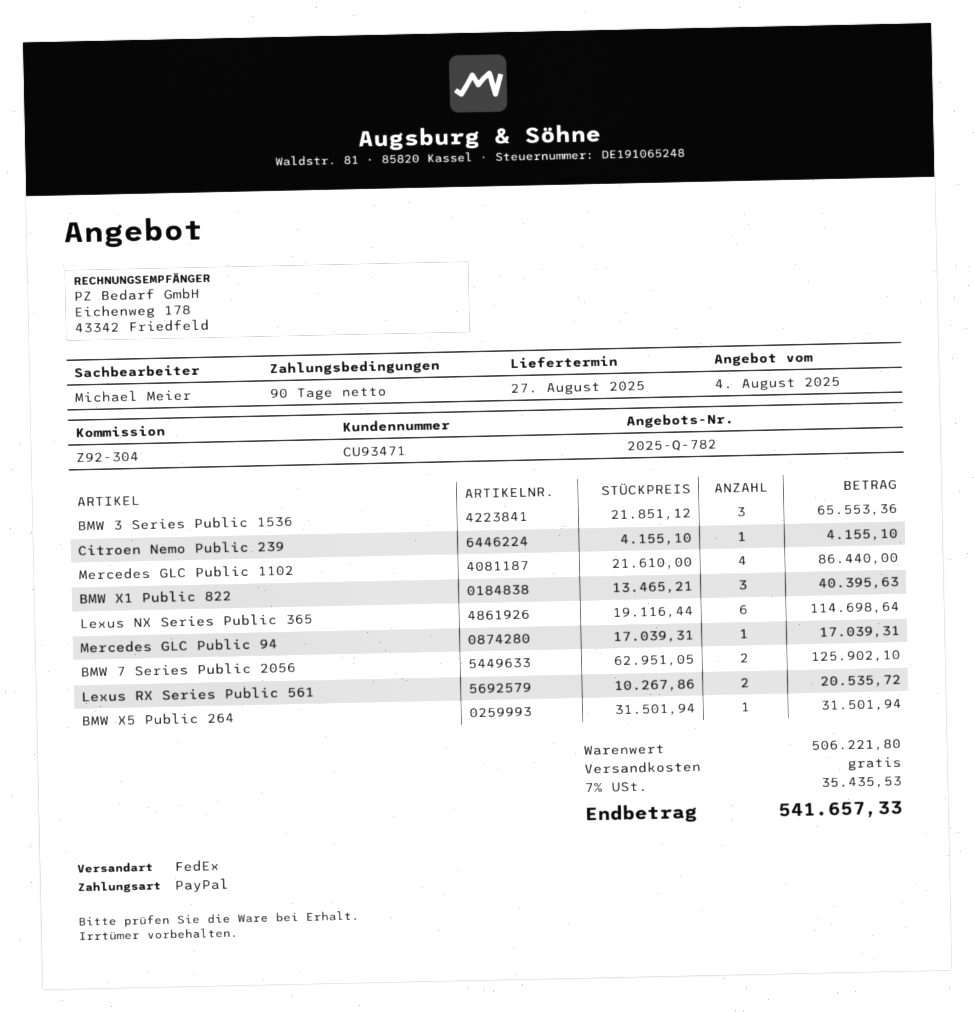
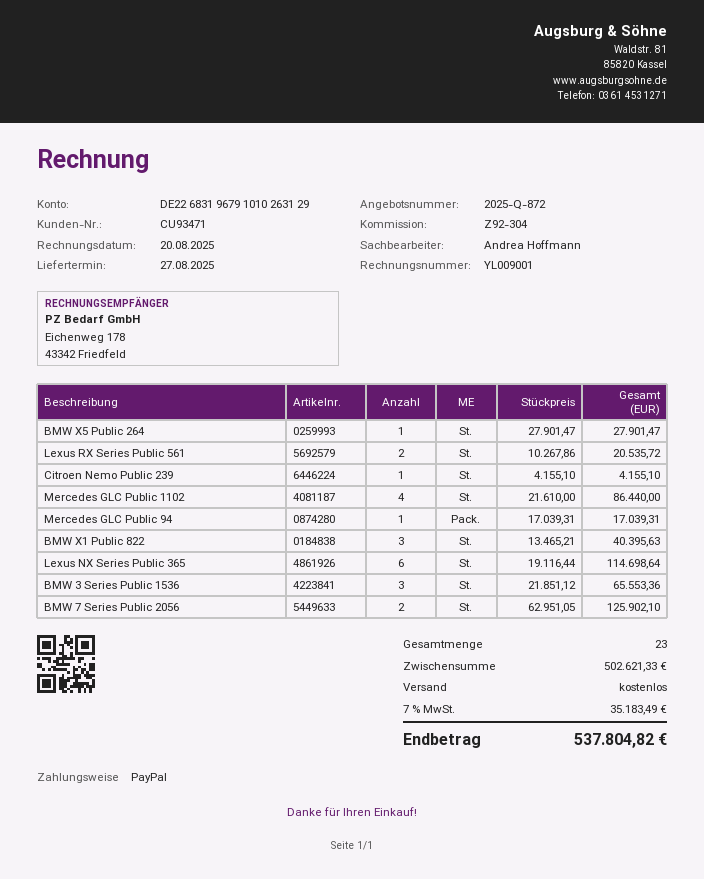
quote number: 2025-Q-782 -> 2025-Q-872
sales rep: Michael Meier -> Andrea Hoffmann
BMW X5 Public 264: 1 x 31501.94 = 31501.94 -> 1 x 27901.47 = 27901.47
subtotal: 506221.80 -> 502621.33
tax: 7% = 35435.53 -> 7% = 35183.49
total: 541657.33 -> 537804.82

